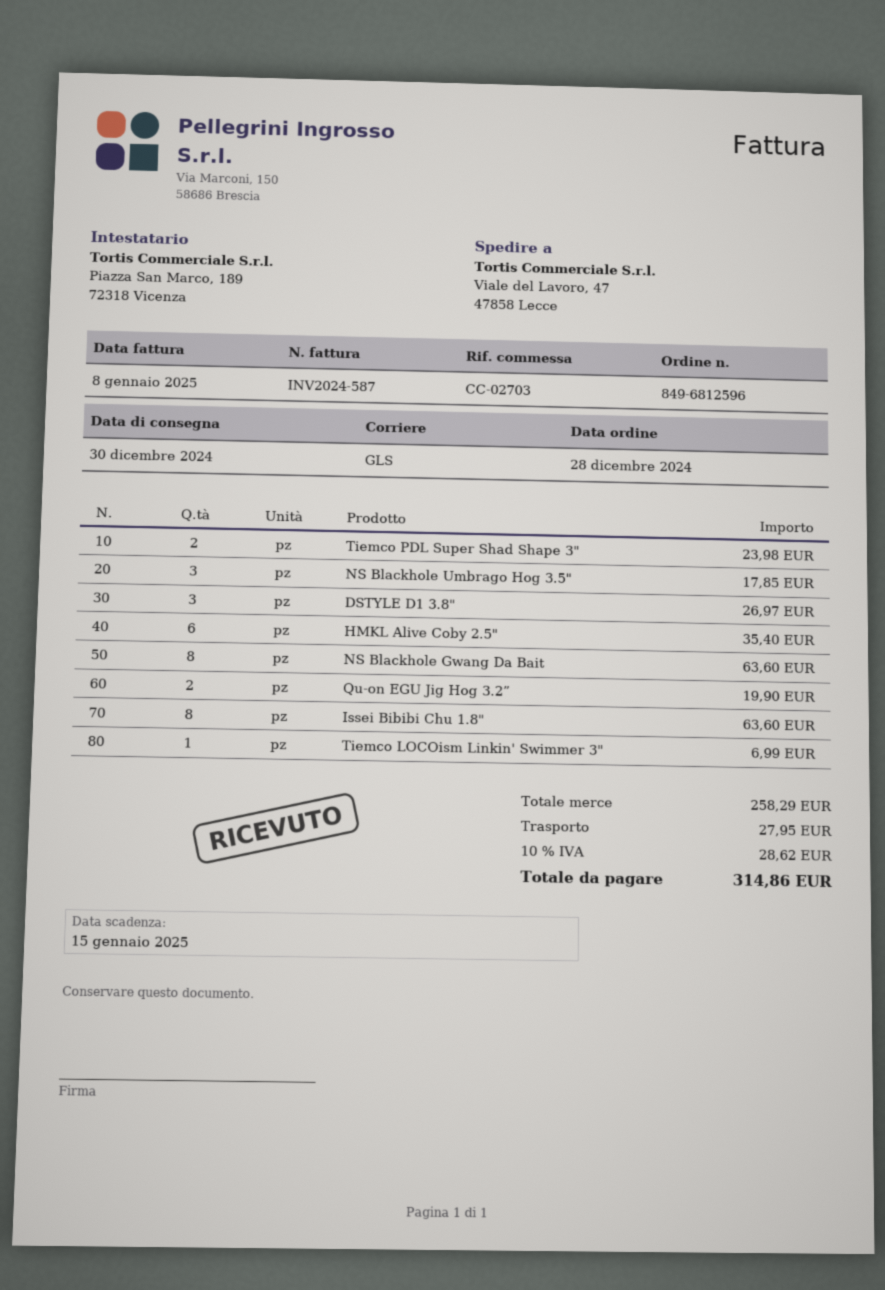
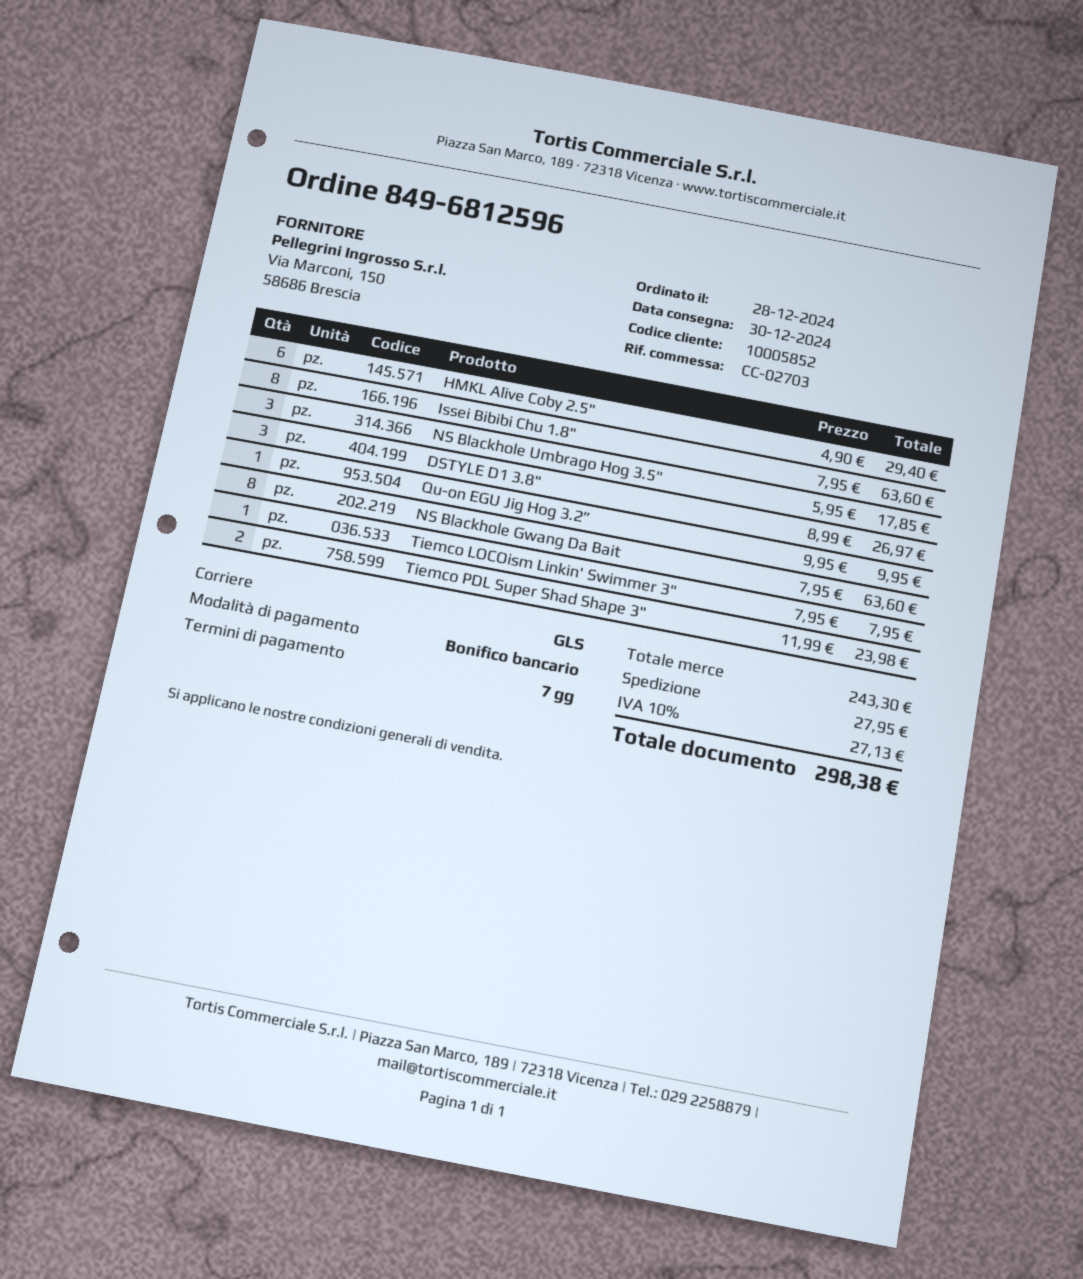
HMKL Alive Coby 2.5": 6 for 35.40 -> 6 for 29.40
Qu-on EGU Jig Hog 3.2”: 2 for 19.90 -> 1 for 9.95
Tiemco LOCOism Linkin' Swimmer 3": 1 for 6.99 -> 1 for 7.95
subtotal: 258.29 -> 243.30
tax: 10% = 28.62 -> 10% = 27.13
total: 314.86 -> 298.38

